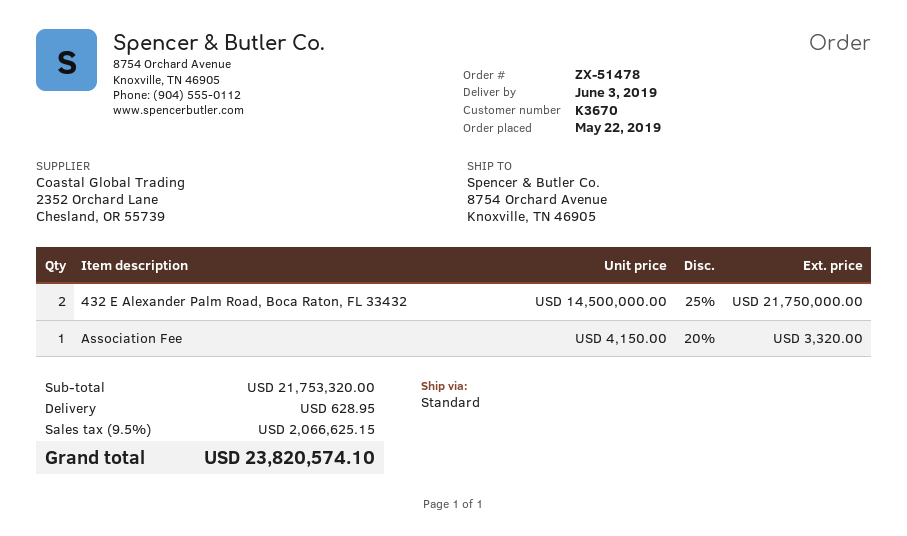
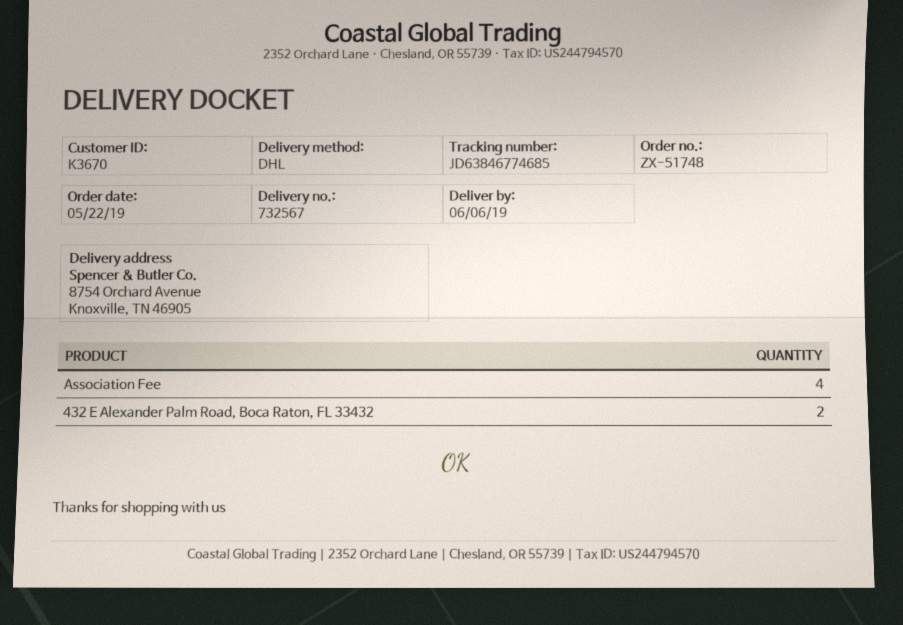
order number: ZX-51478 -> ZX-51748
delivery date: 2019-06-03 -> 2019-06-06
shipping method: standard -> DHL
Association Fee: 1 -> 4

